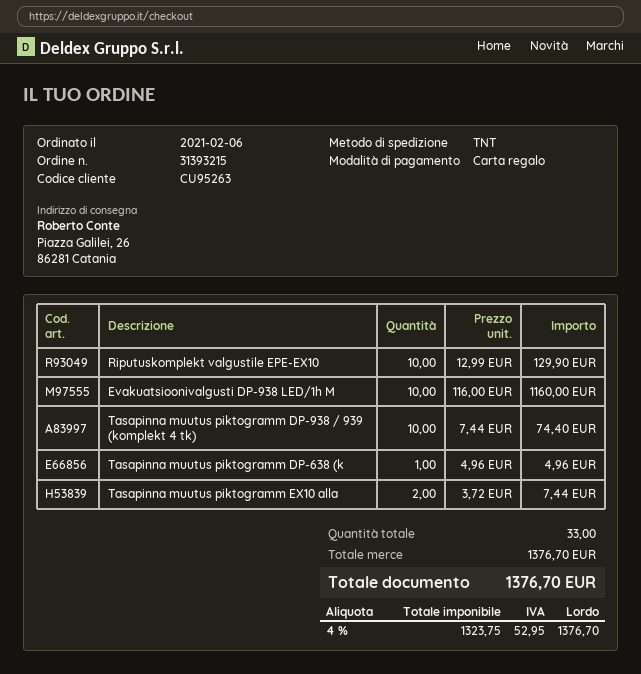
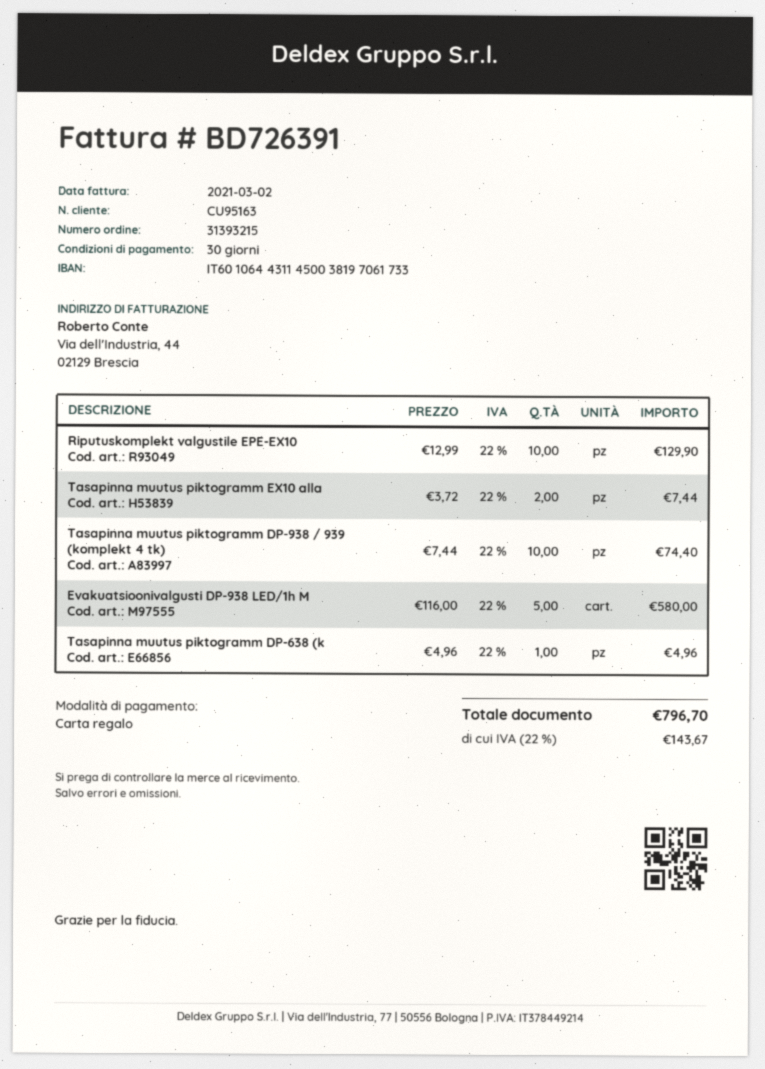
customer number: CU95263 -> CU95163
Evakuatsioonivalgusti DP-938 LED/1h M: 10 x 116.00 = 1160.00 -> 5 x 116.00 = 580.00
tax: 4% = 52.95 -> 22% = 143.67
total: 1376.70 -> 796.70

